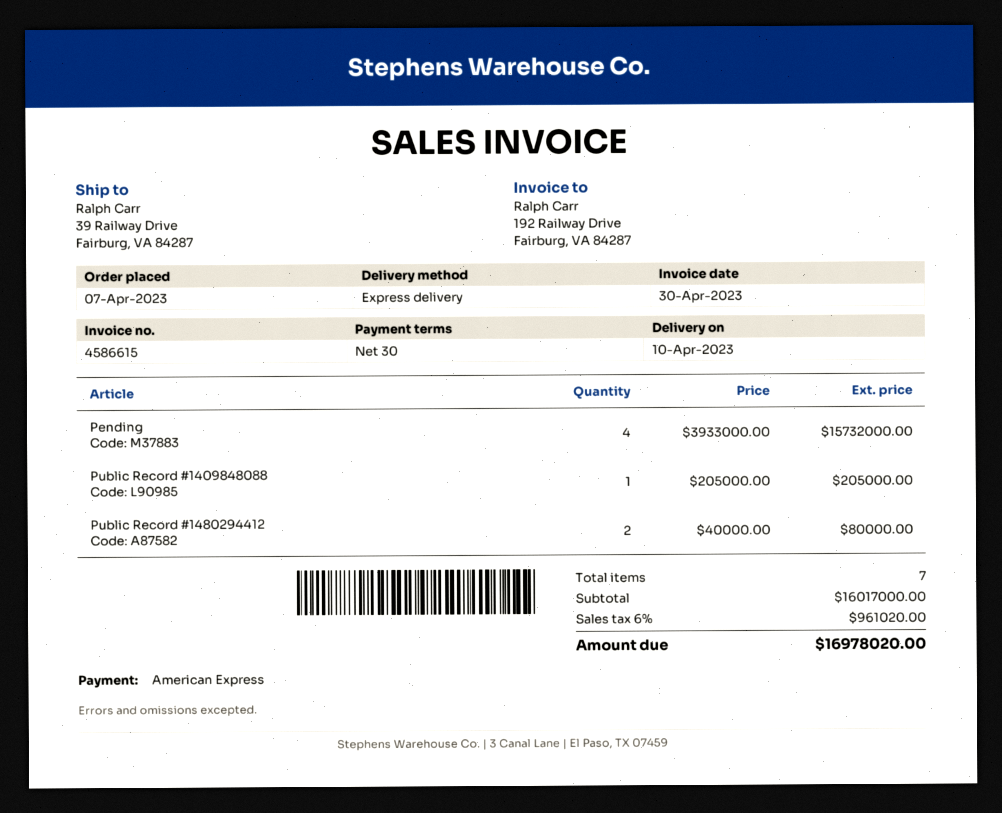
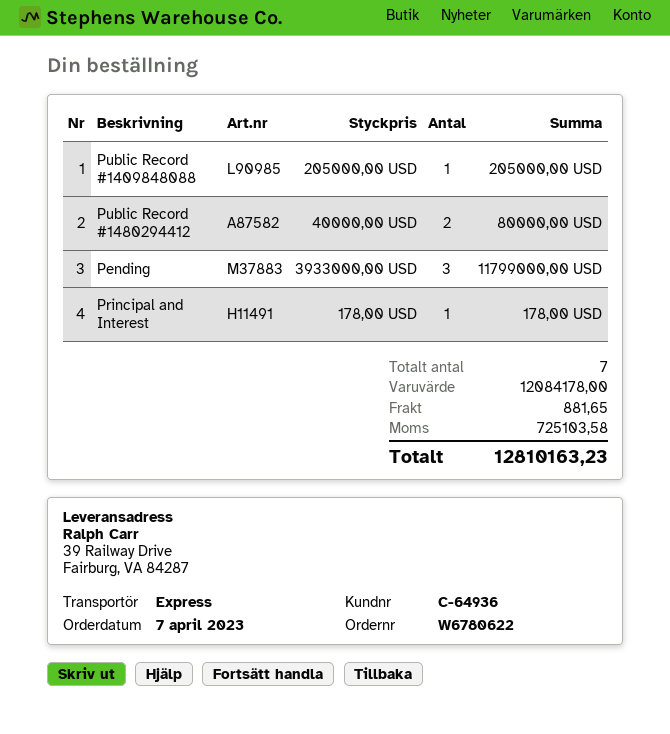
Pending: 4 x 3933000.00 = 15732000.00 -> 3 x 3933000.00 = 11799000.00
Principal and Interest: none -> 1 x 178.00 = 178.00
subtotal: 16017000.00 -> 12084178.00
shipping: none -> 881.65
tax: 961020.00 -> 725103.58
total: 16978020.00 -> 12810163.23

